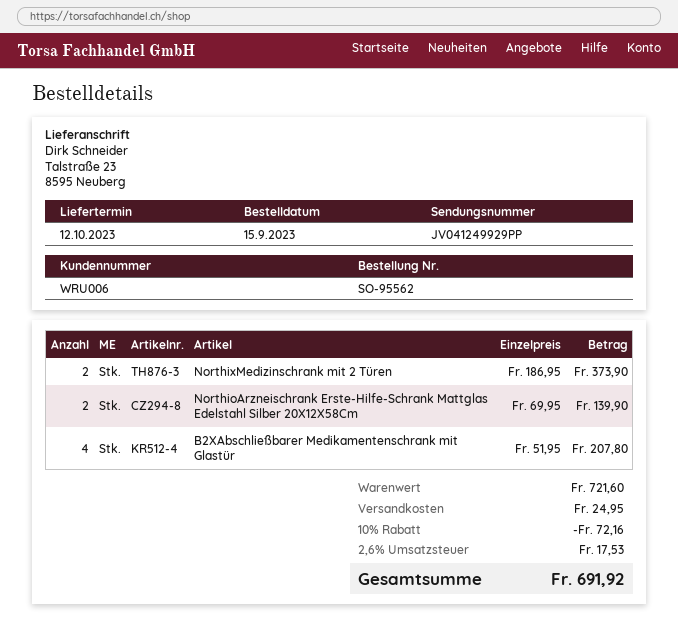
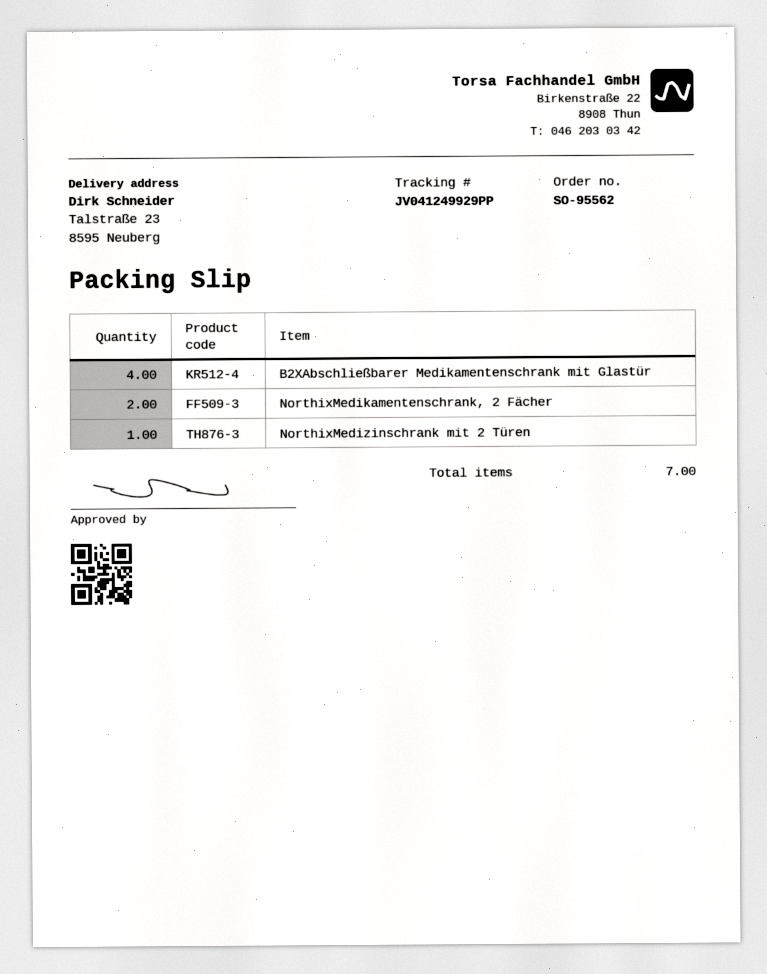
NorthixMedizinschrank mit 2 Türen: 2 -> 1
NorthioArzneischrank Erste-Hilfe-Schrank Mattglas Edelstahl Silber 20X12X58Cm: 2 -> none
NorthixMedikamentenschrank, 2 Fächer: none -> 2

